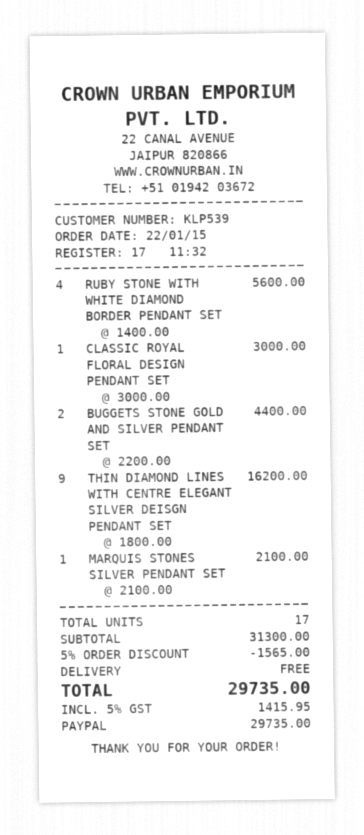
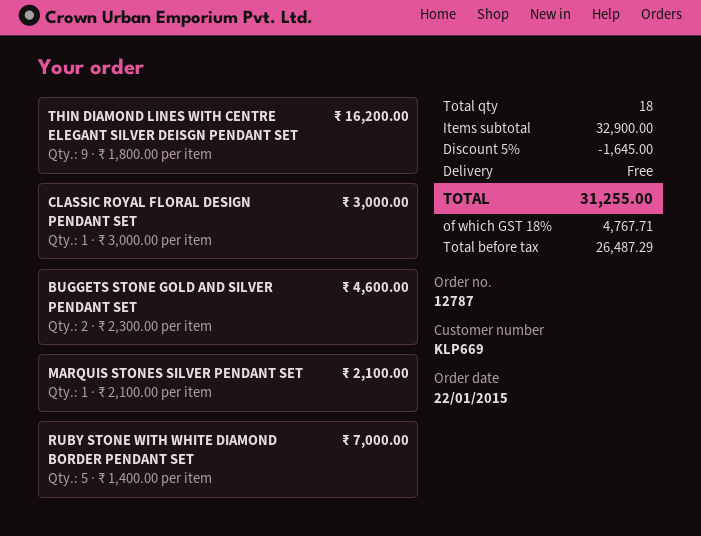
customer number: KLP539 -> KLP669
RUBY STONE WITH WHITE DIAMOND BORDER PENDANT SET: 4 x 1400.00 = 5600.00 -> 5 x 1400.00 = 7000.00
BUGGETS STONE GOLD AND SILVER PENDANT SET: 2 x 2200.00 = 4400.00 -> 2 x 2300.00 = 4600.00
total quantity: 17 -> 18
subtotal: 31300.00 -> 32900.00
discount: 5% = 1565.00 -> 5% = 1645.00
tax: 5% = 1415.95 -> 18% = 4767.71
total: 29735.00 -> 31255.00

